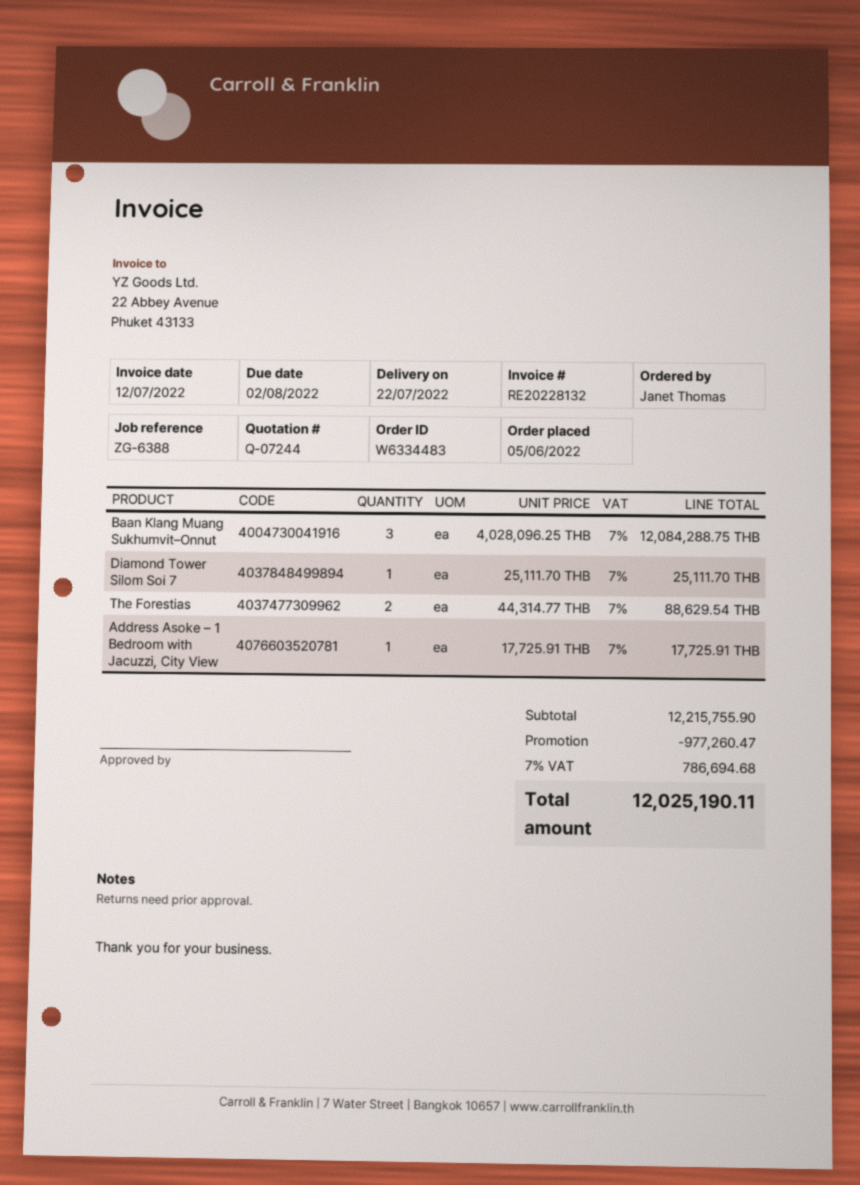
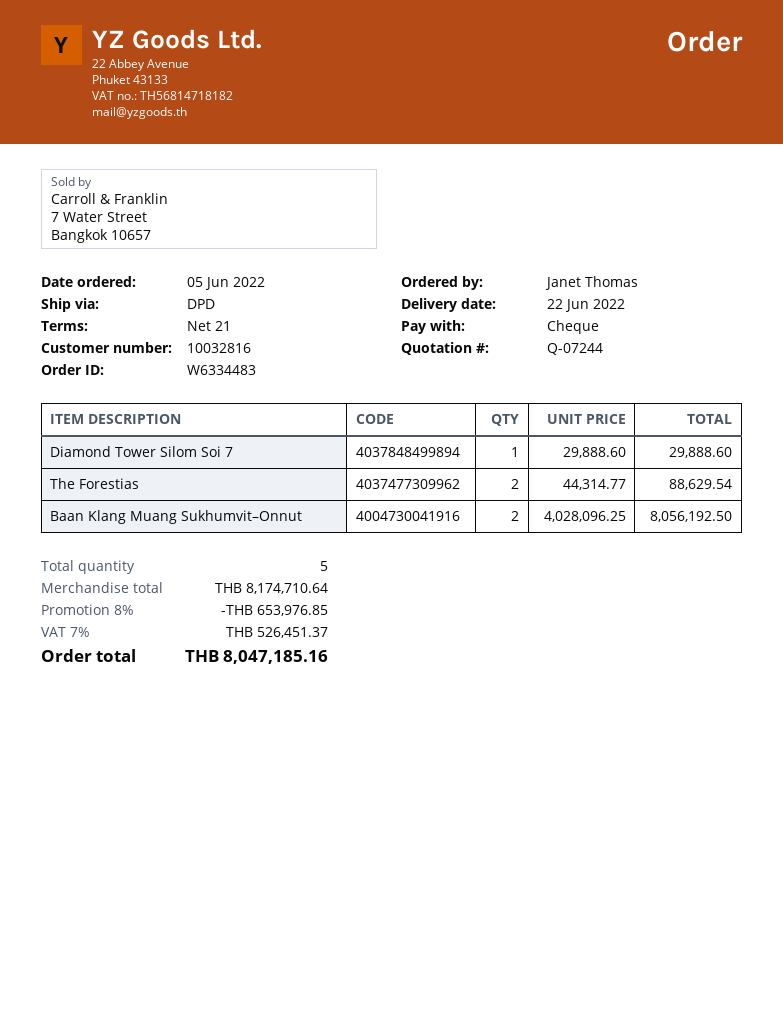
delivery date: 2022-07-22 -> 2022-06-22
Baan Klang Muang Sukhumvit–Onnut: 3 x 4028096.25 = 12084288.75 -> 2 x 4028096.25 = 8056192.50
Diamond Tower Silom Soi 7: 1 x 25111.70 = 25111.70 -> 1 x 29888.60 = 29888.60
Address Asoke – 1 Bedroom with Jacuzzi, City View: 1 x 17725.91 = 17725.91 -> none
subtotal: 12215755.90 -> 8174710.64
discount: 977260.47 -> 653976.85
tax: 7% = 786694.68 -> 7% = 526451.37
total: 12025190.11 -> 8047185.16

